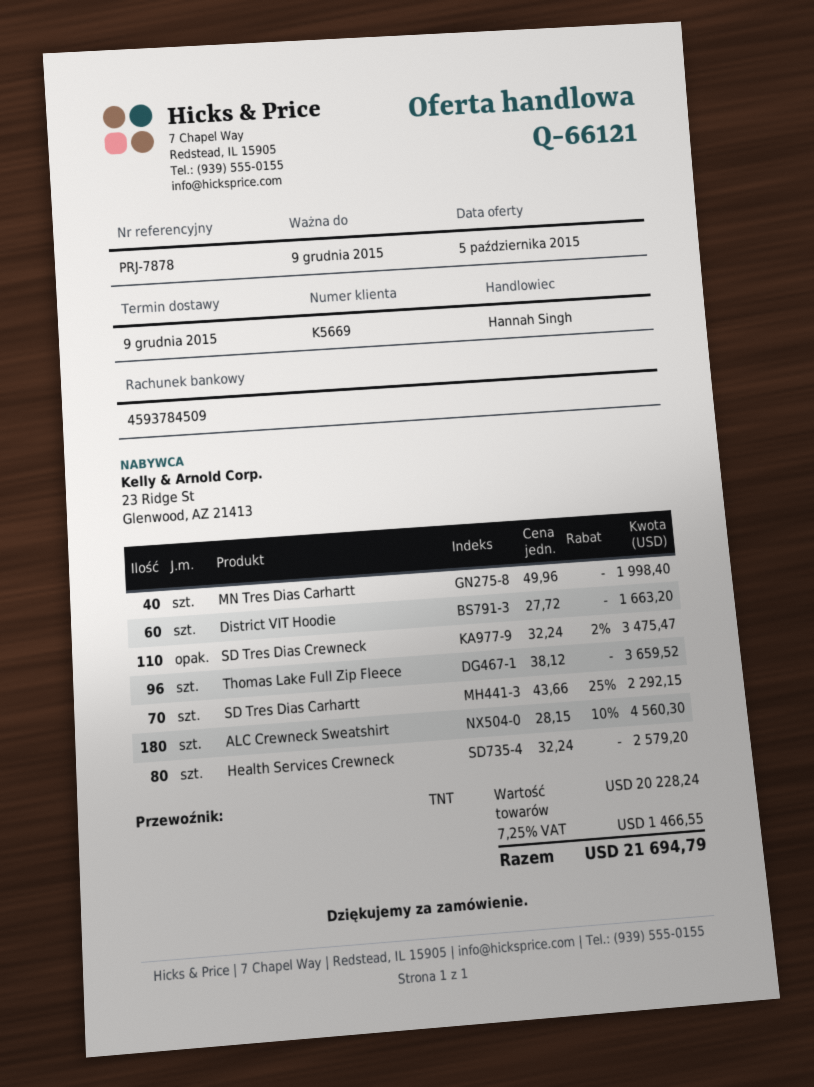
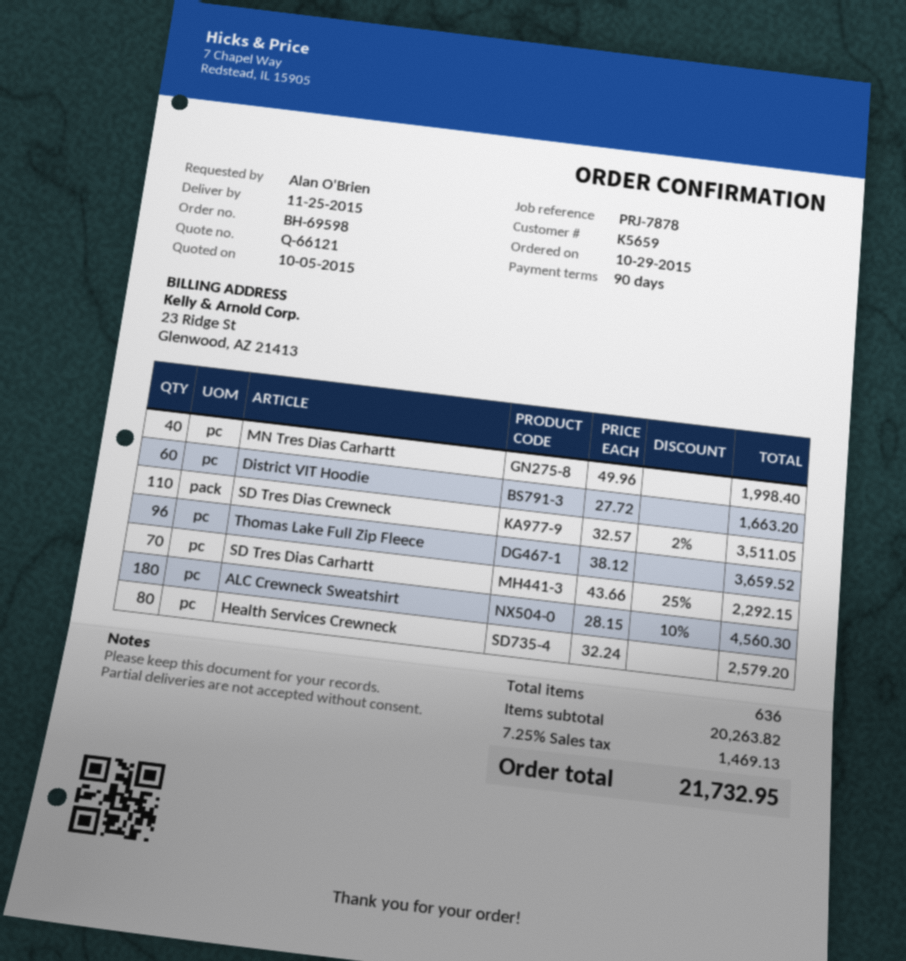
delivery date: 2015-12-09 -> 2015-11-25
customer number: K5669 -> K5659
SD Tres Dias Crewneck: 110 x 32.24 - 2% = 3475.47 -> 110 x 32.57 - 2% = 3511.05
subtotal: 20228.24 -> 20263.82
tax: 7.25% = 1466.55 -> 7.25% = 1469.13
total: 21694.79 -> 21732.95

